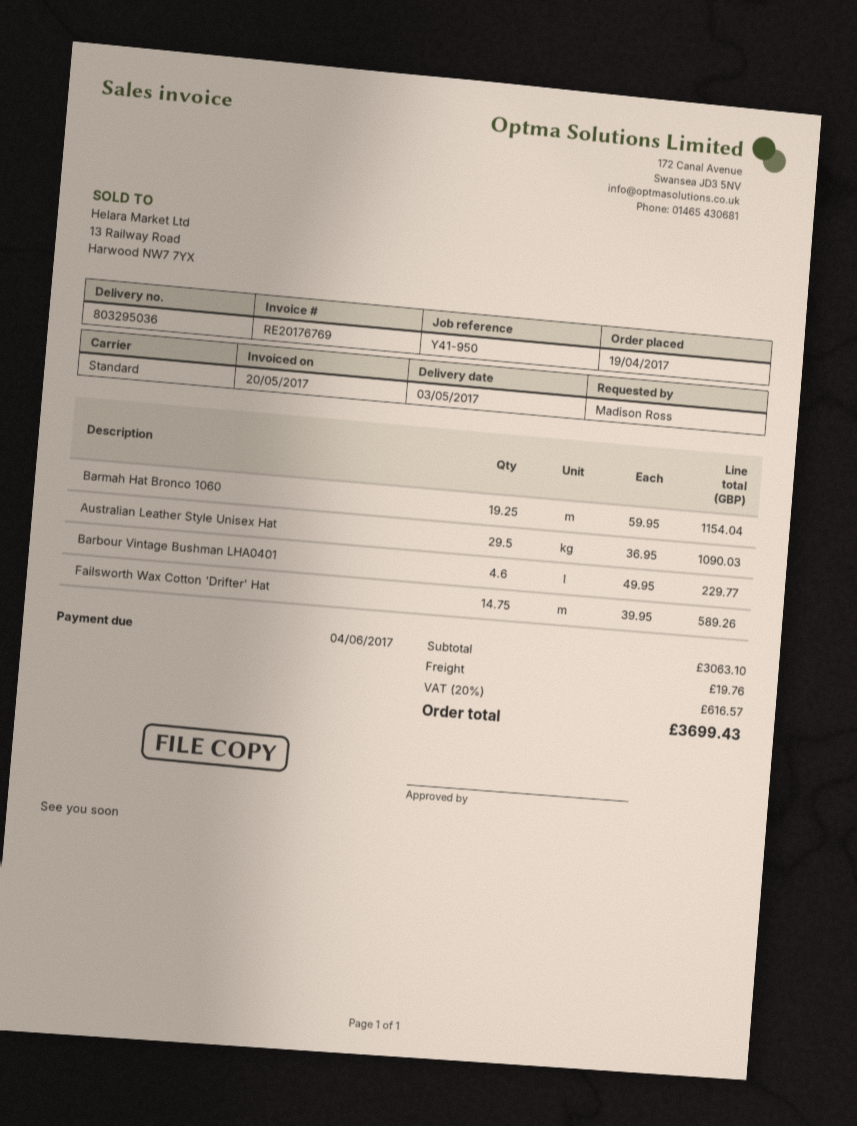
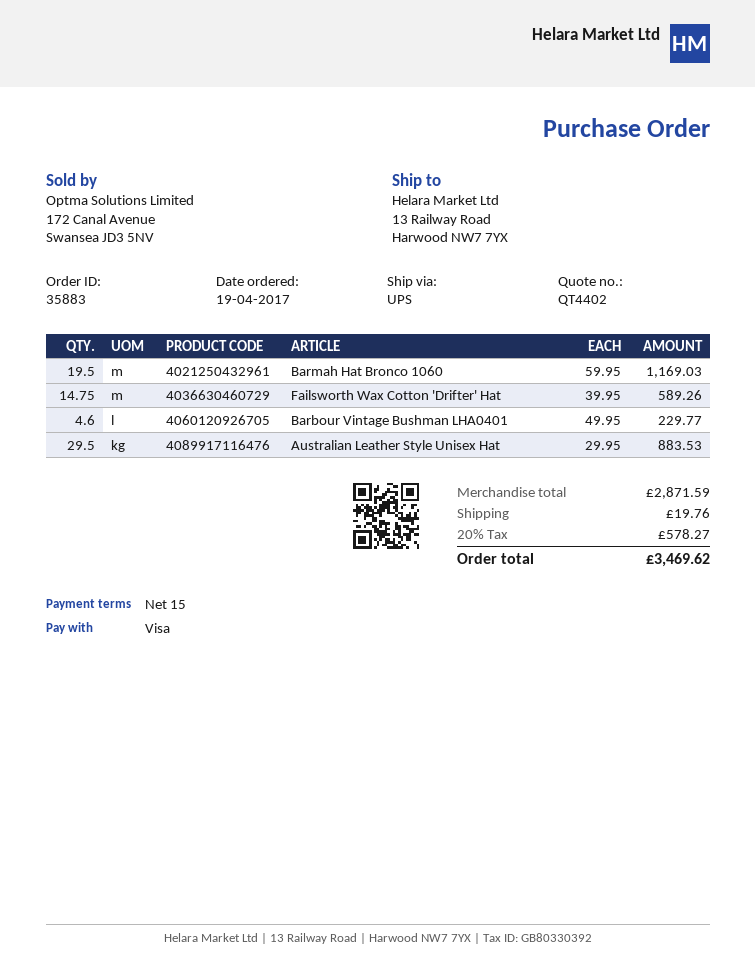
shipping method: standard -> UPS
Barmah Hat Bronco 1060: 19.25 x 59.95 = 1154.04 -> 19.5 x 59.95 = 1169.03
Australian Leather Style Unisex Hat: 29.5 x 36.95 = 1090.03 -> 29.5 x 29.95 = 883.53
subtotal: 3063.10 -> 2871.59
tax: 20% = 616.57 -> 20% = 578.27
total: 3699.43 -> 3469.62

